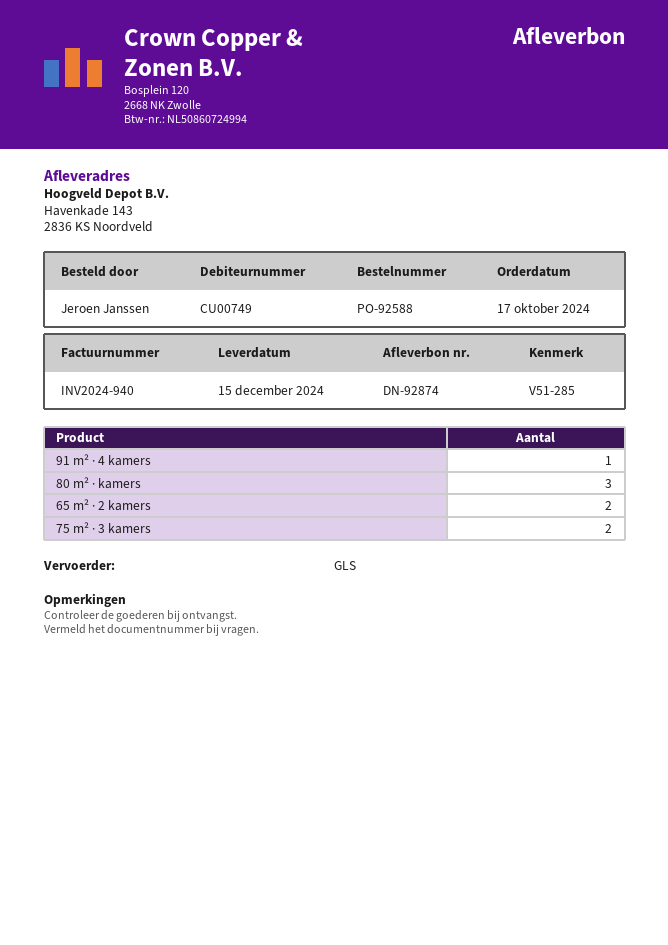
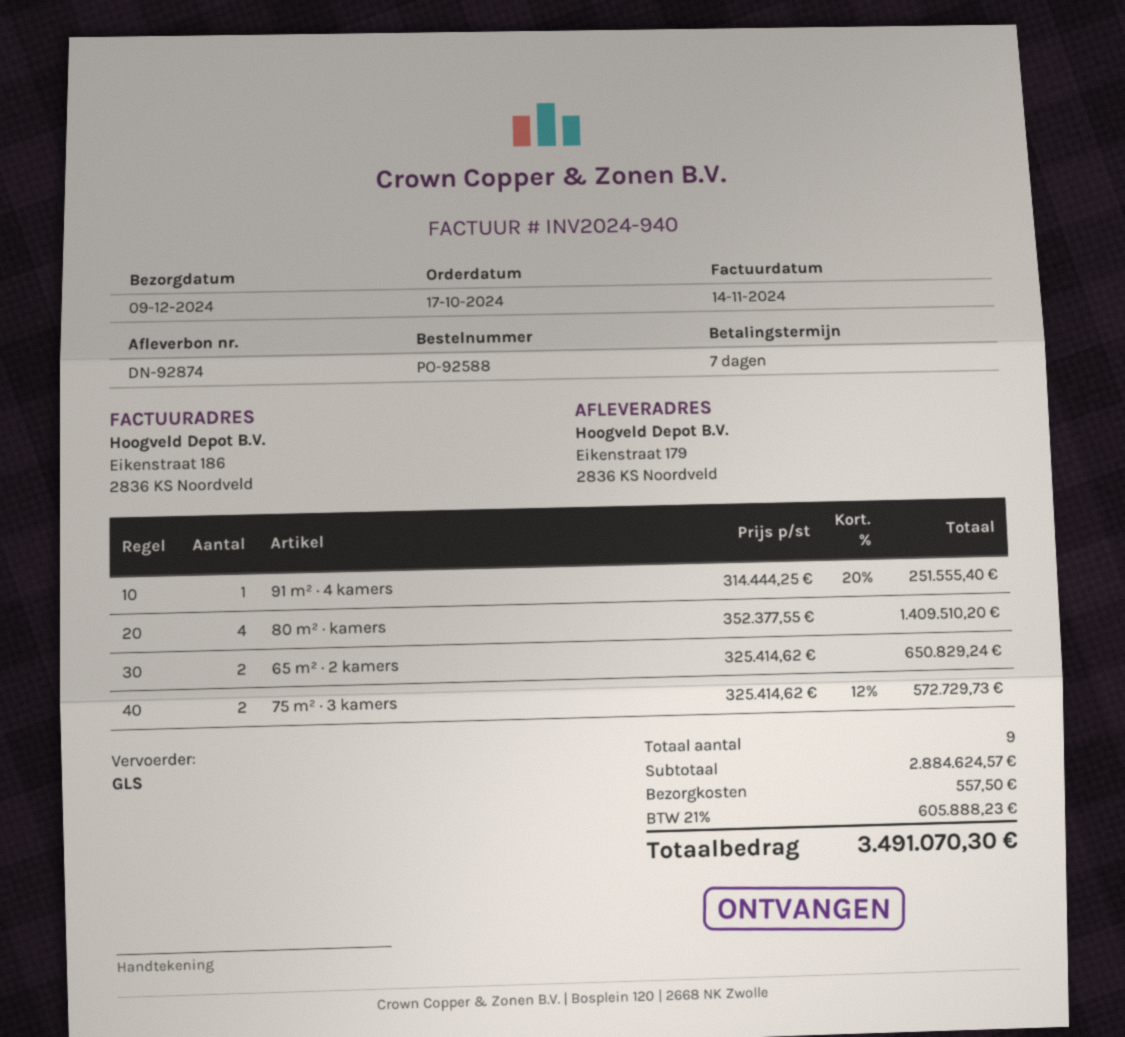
delivery date: 2024-12-15 -> 2024-12-09
ship to: Havenkade 143, 2836 KS Noordveld -> Eikenstraat 179, 2836 KS Noordveld
80 m² · kamers: 3 -> 4

